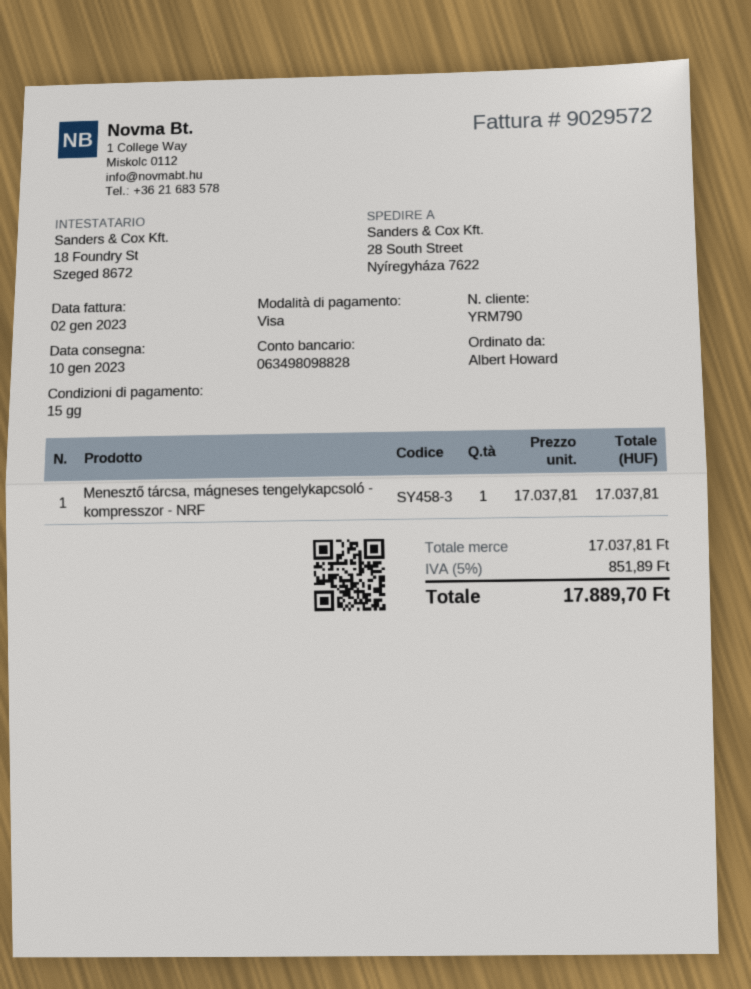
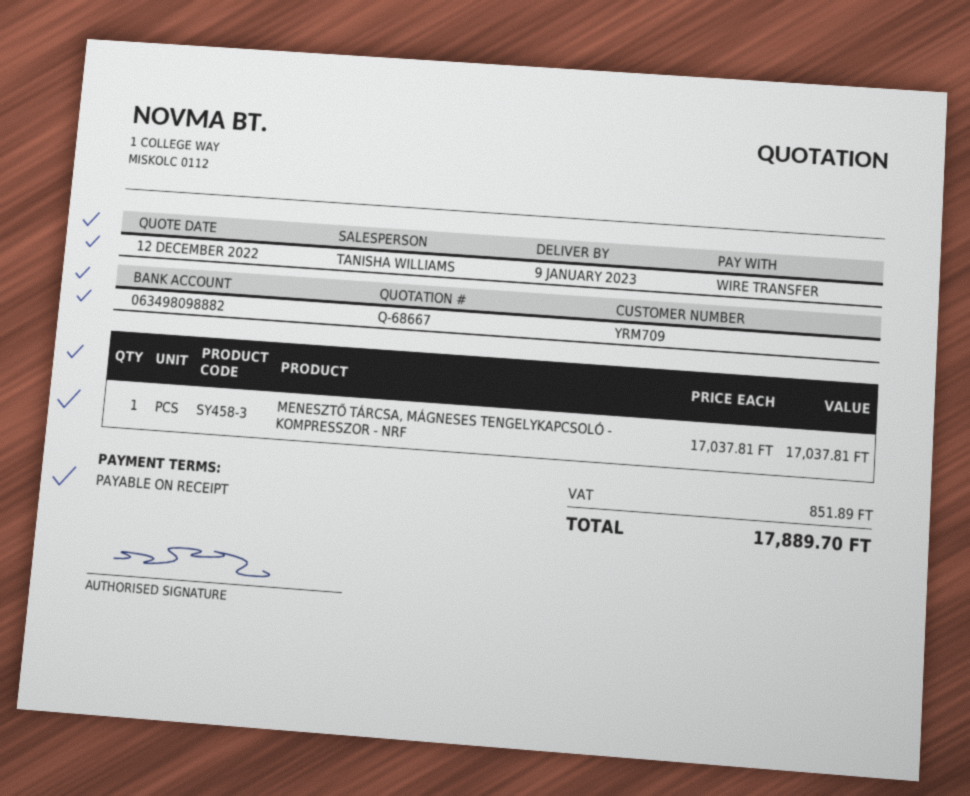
delivery date: 2023-01-10 -> 2023-01-09
payment terms: 15 days -> on receipt
customer number: YRM790 -> YRM709
payment method: Visa -> bank transfer
bank account: 063498098828 -> 063498098882

